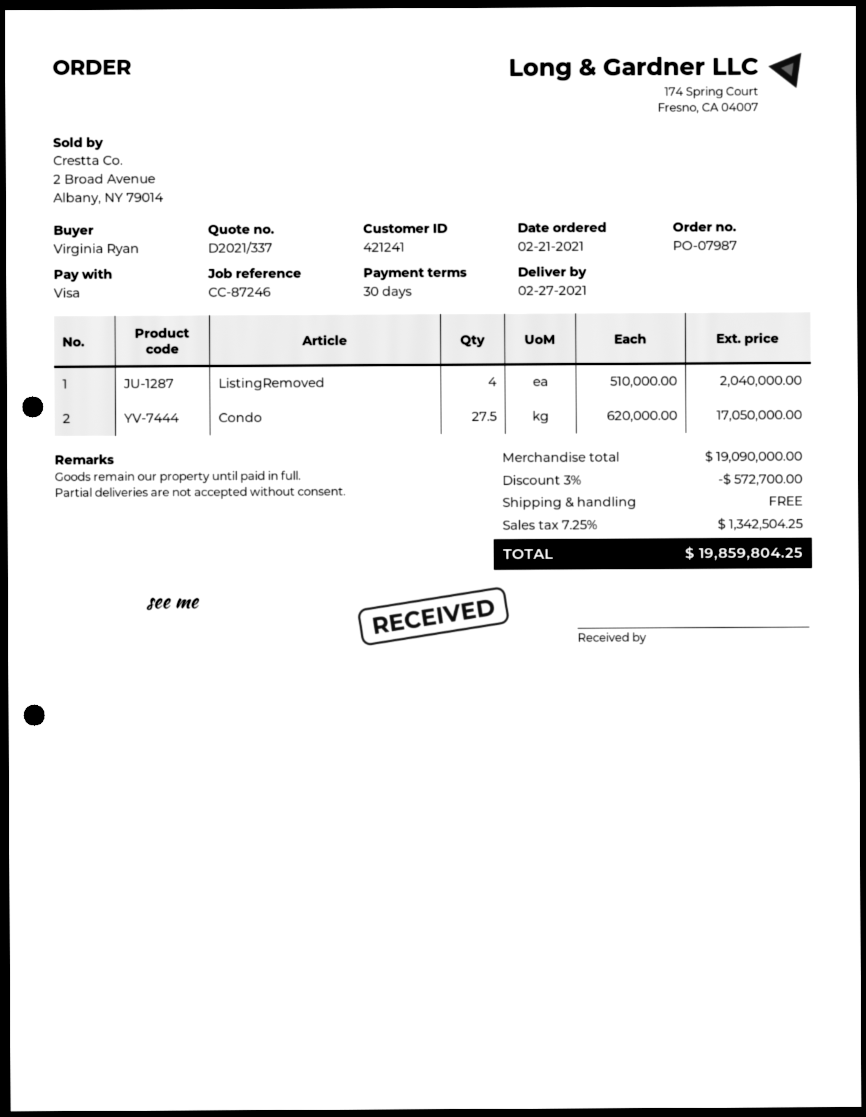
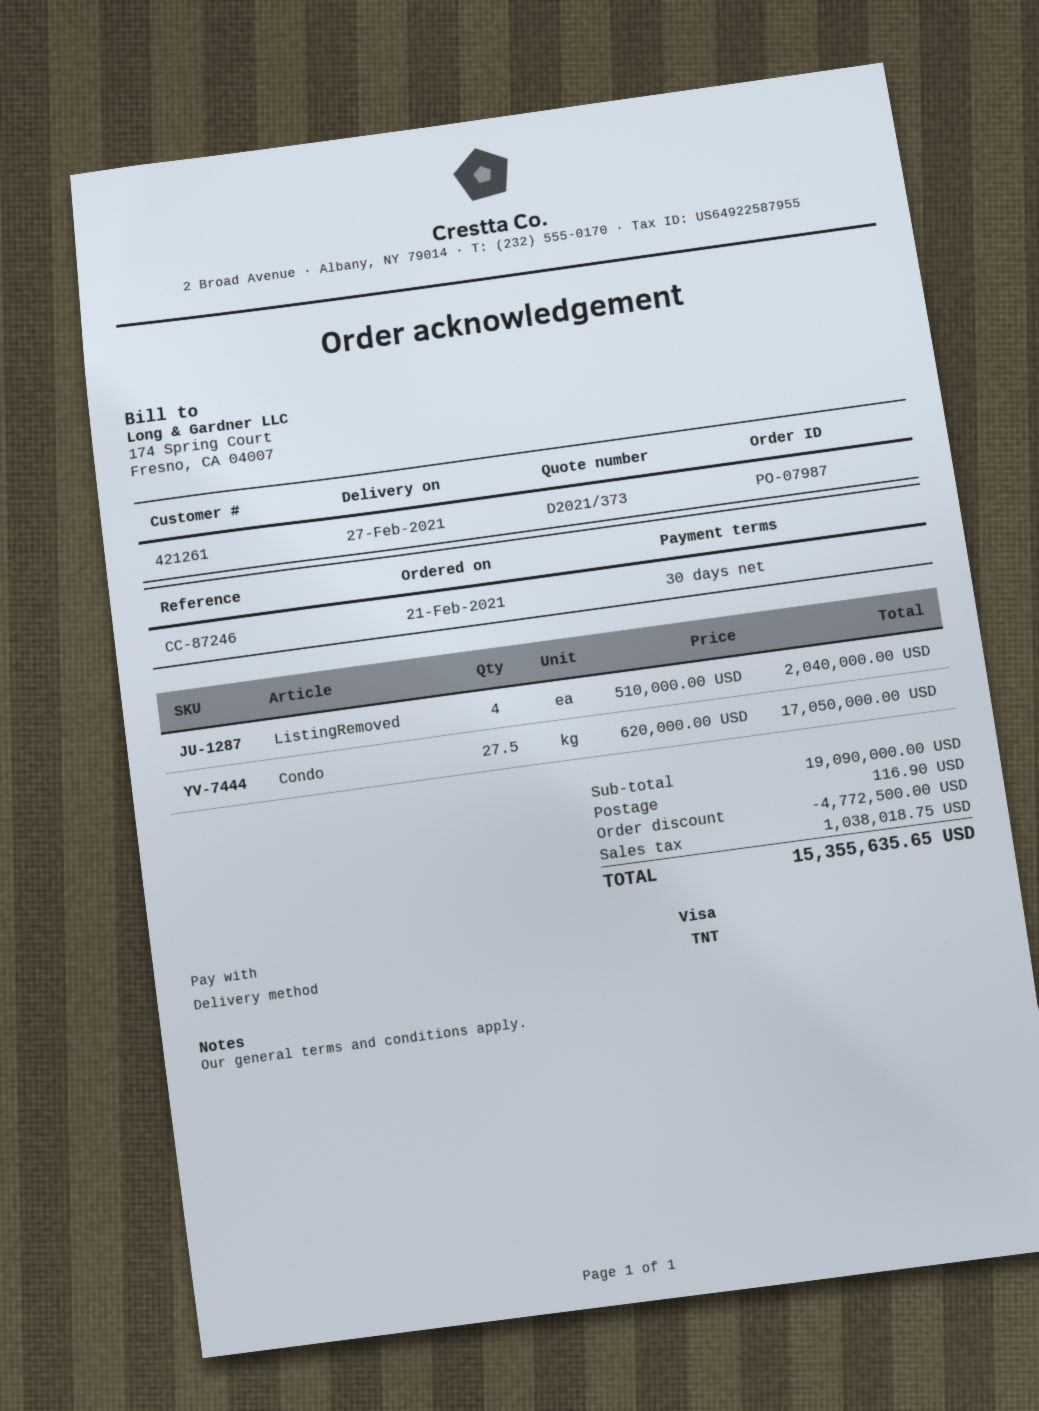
quote number: D2021/337 -> D2021/373
customer number: 421241 -> 421261
discount: 572700.00 -> 4772500.00
shipping: 0.00 -> 116.90
tax: 1342504.25 -> 1038018.75
total: 19859804.25 -> 15355635.65

